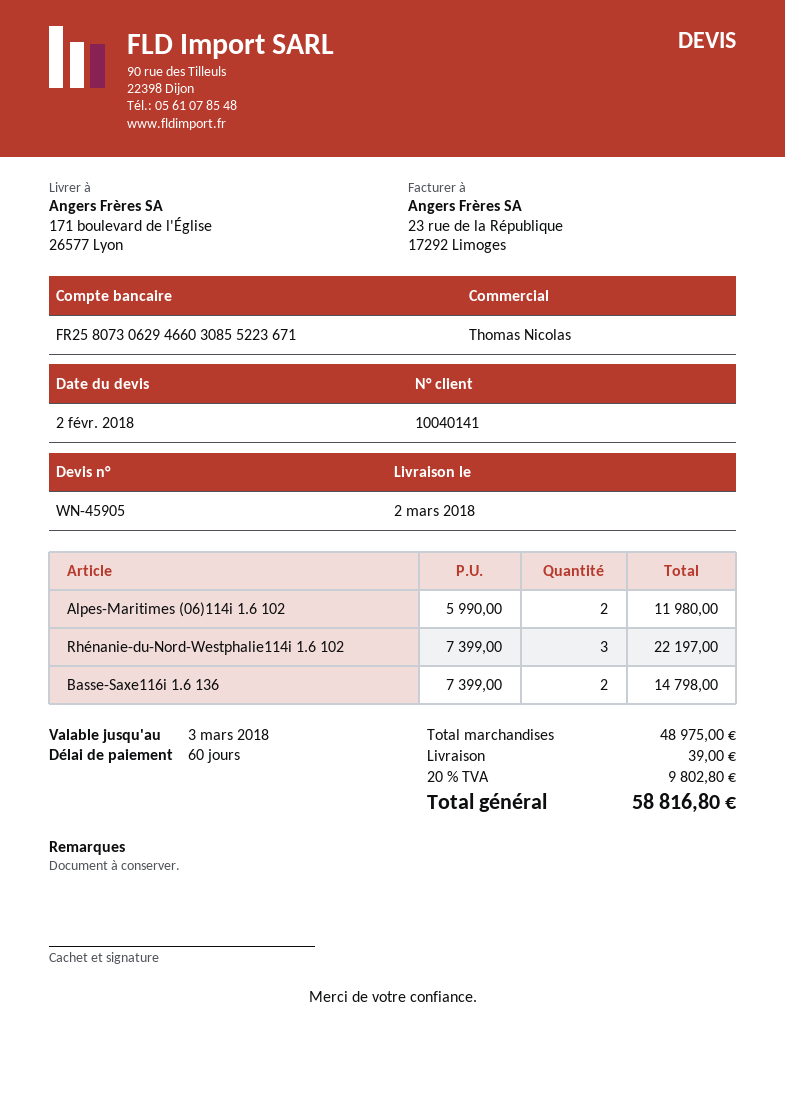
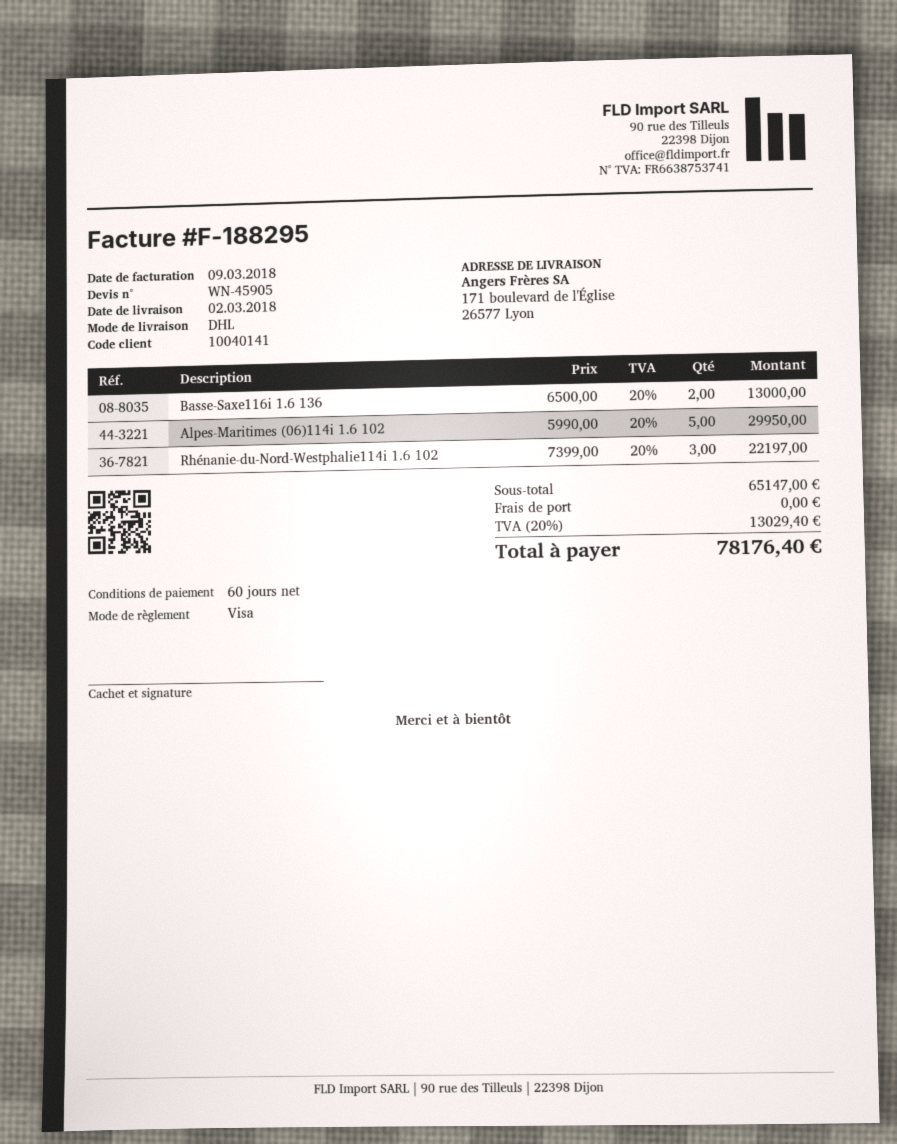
Alpes-Maritimes (06)114i 1.6 102: 2 x 5990.00 = 11980.00 -> 5 x 5990.00 = 29950.00
Basse-Saxe116i 1.6 136: 2 x 7399.00 = 14798.00 -> 2 x 6500.00 = 13000.00
subtotal: 48975.00 -> 65147.00
shipping: 39.00 -> 0.00
tax: 20% = 9802.80 -> 20% = 13029.40
total: 58816.80 -> 78176.40

